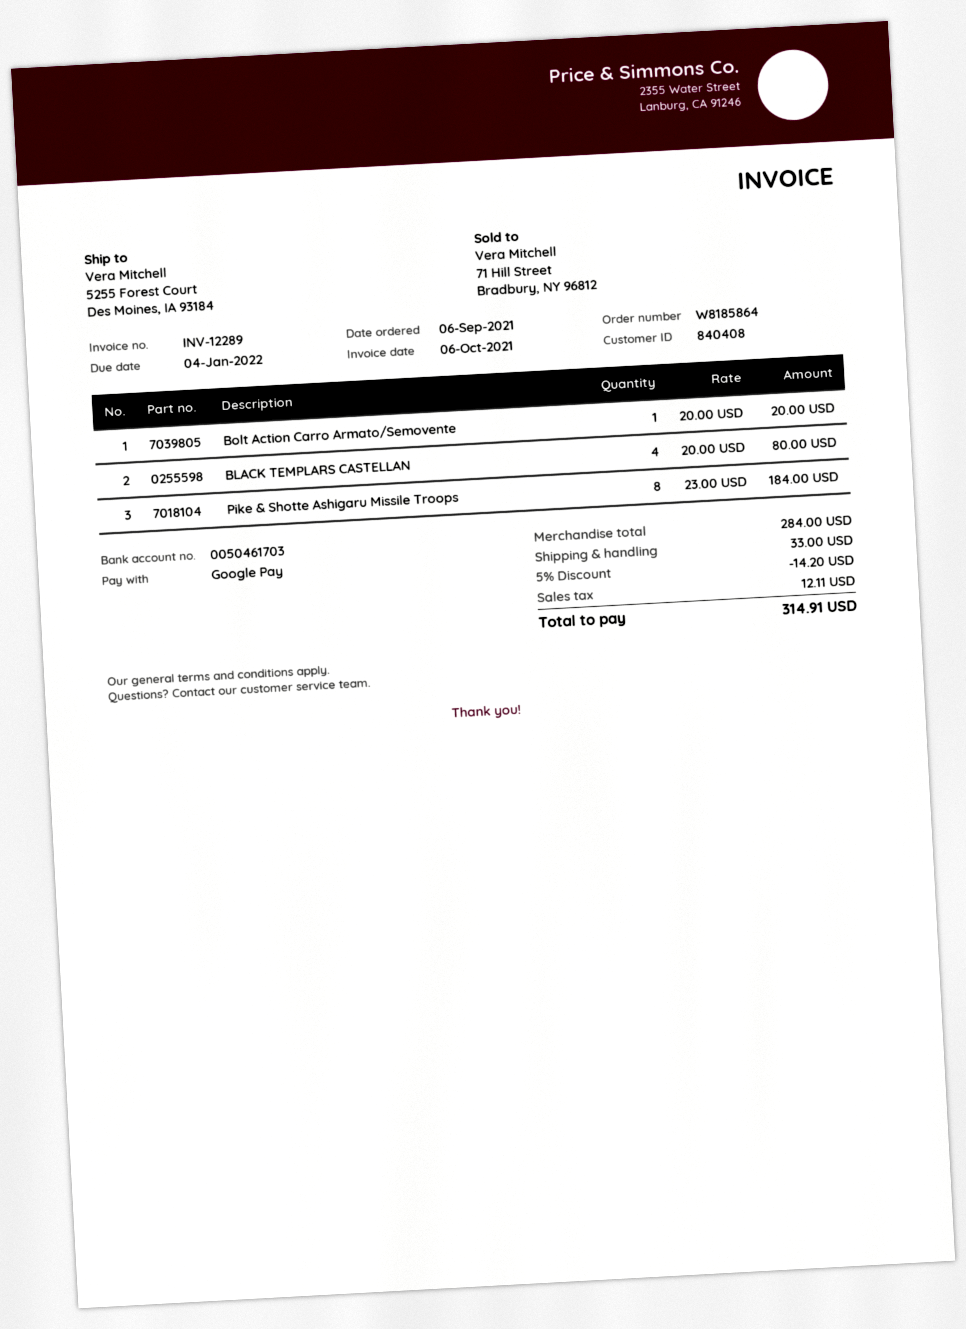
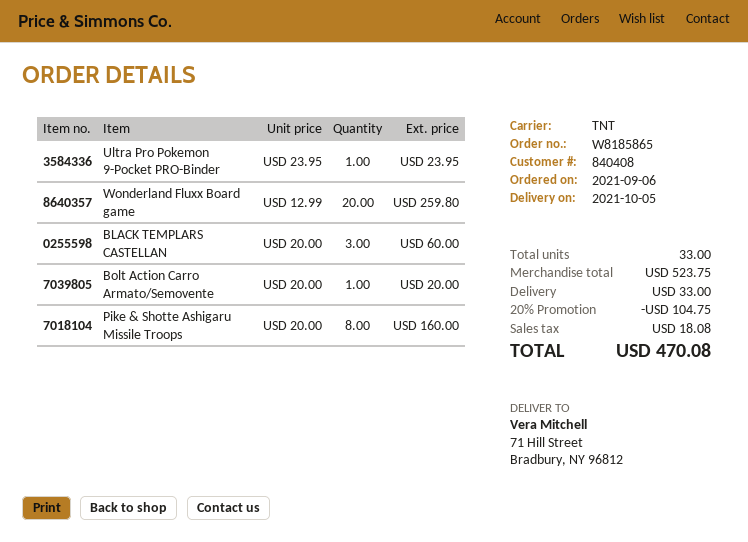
order number: W8185864 -> W8185865
ship to: 5255 Forest Court, Des Moines, IA 93184 -> 71 Hill Street, Bradbury, NY 96812
BLACK TEMPLARS CASTELLAN: 4 x 20.00 = 80.00 -> 3 x 20.00 = 60.00
Pike & Shotte Ashigaru Missile Troops: 8 x 23.00 = 184.00 -> 8 x 20.00 = 160.00
Ultra Pro Pokemon 9-Pocket PRO-Binder: none -> 1 x 23.95 = 23.95
Wonderland Fluxx Board game: none -> 20 x 12.99 = 259.80
subtotal: 284.00 -> 523.75
discount: 5% = 14.20 -> 20% = 104.75
tax: 12.11 -> 18.08
total: 314.91 -> 470.08

